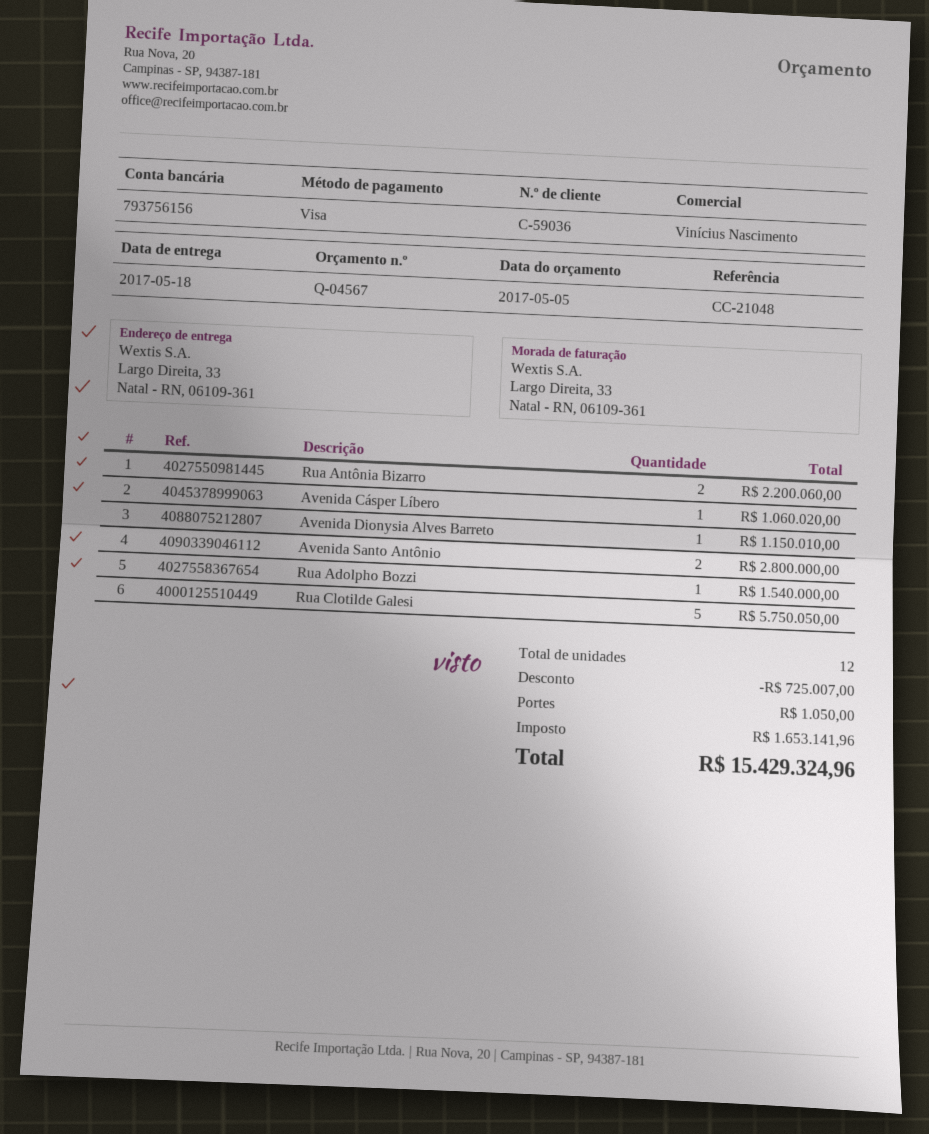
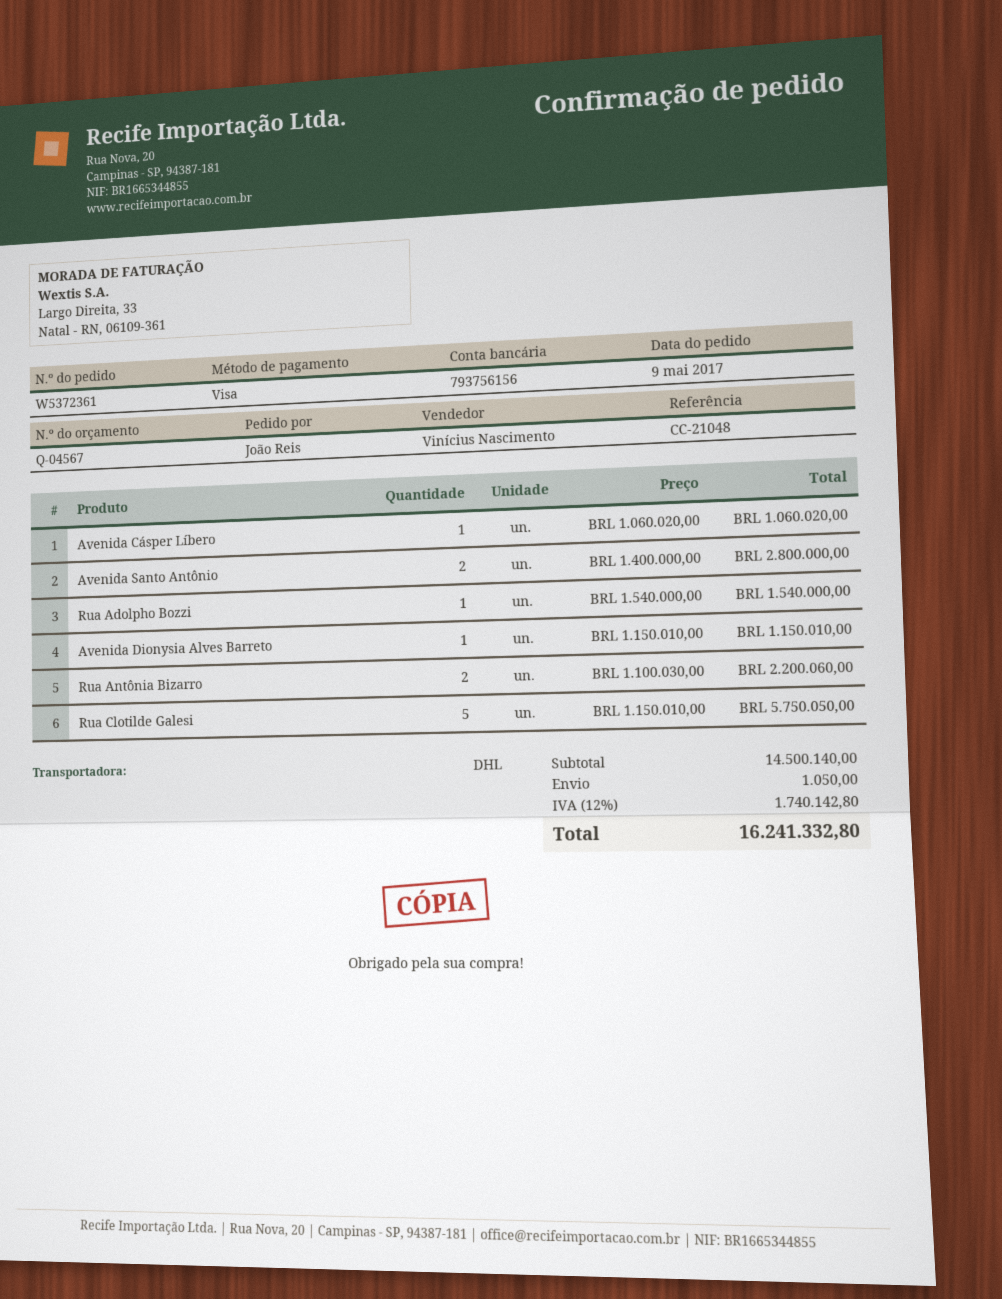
discount: 725007.00 -> none
tax: 1653141.96 -> 1740142.80
total: 15429324.96 -> 16241332.80

